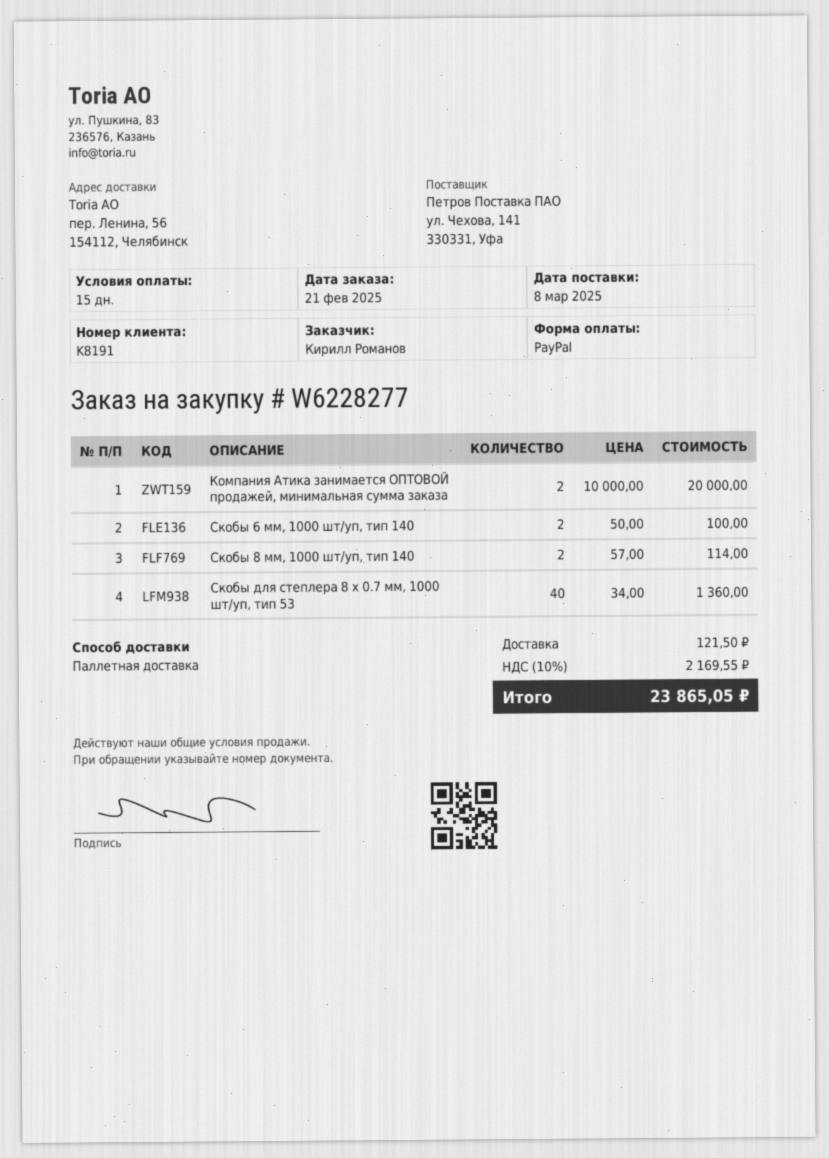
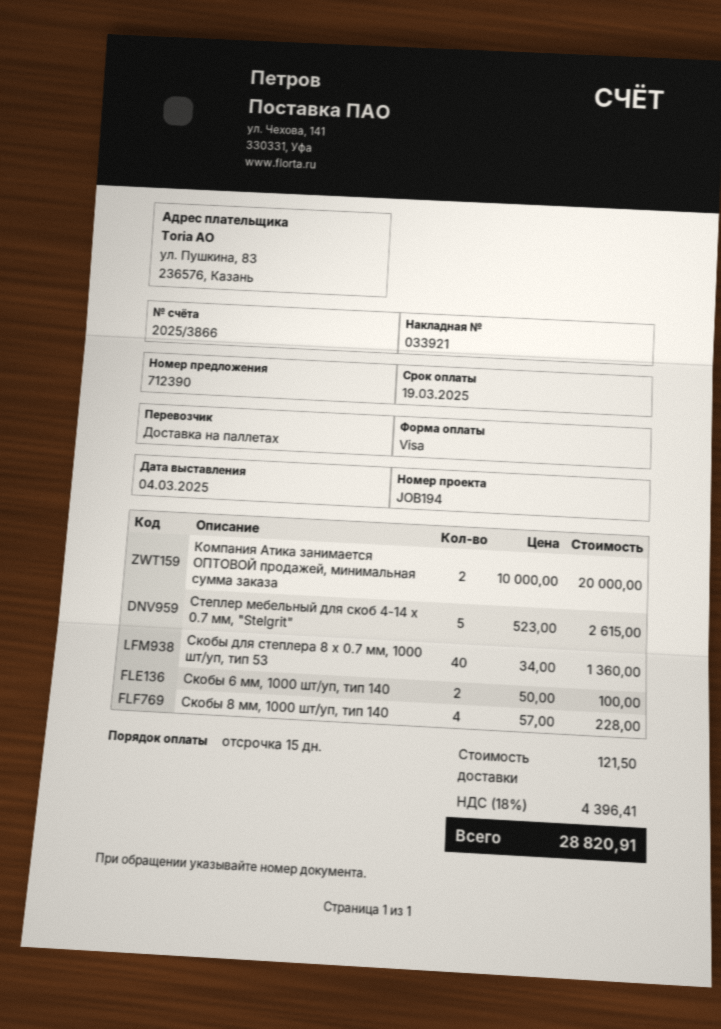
payment method: PayPal -> Visa
Скобы 8 мм, 1000 шт/уп, тип 140: 2 x 57.00 = 114.00 -> 4 x 57.00 = 228.00
Степлер мебельный для скоб 4-14 х 0.7 мм, "Stelgrit": none -> 5 x 523.00 = 2615.00
tax: 10% = 2169.55 -> 18% = 4396.41
total: 23865.05 -> 28820.91

